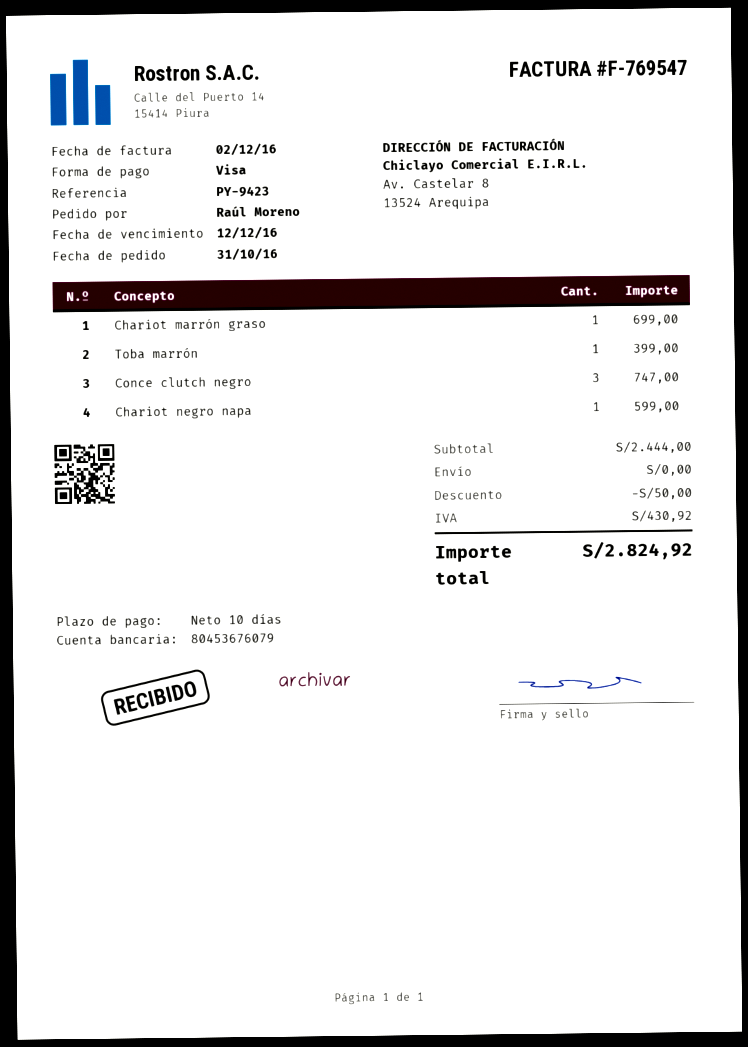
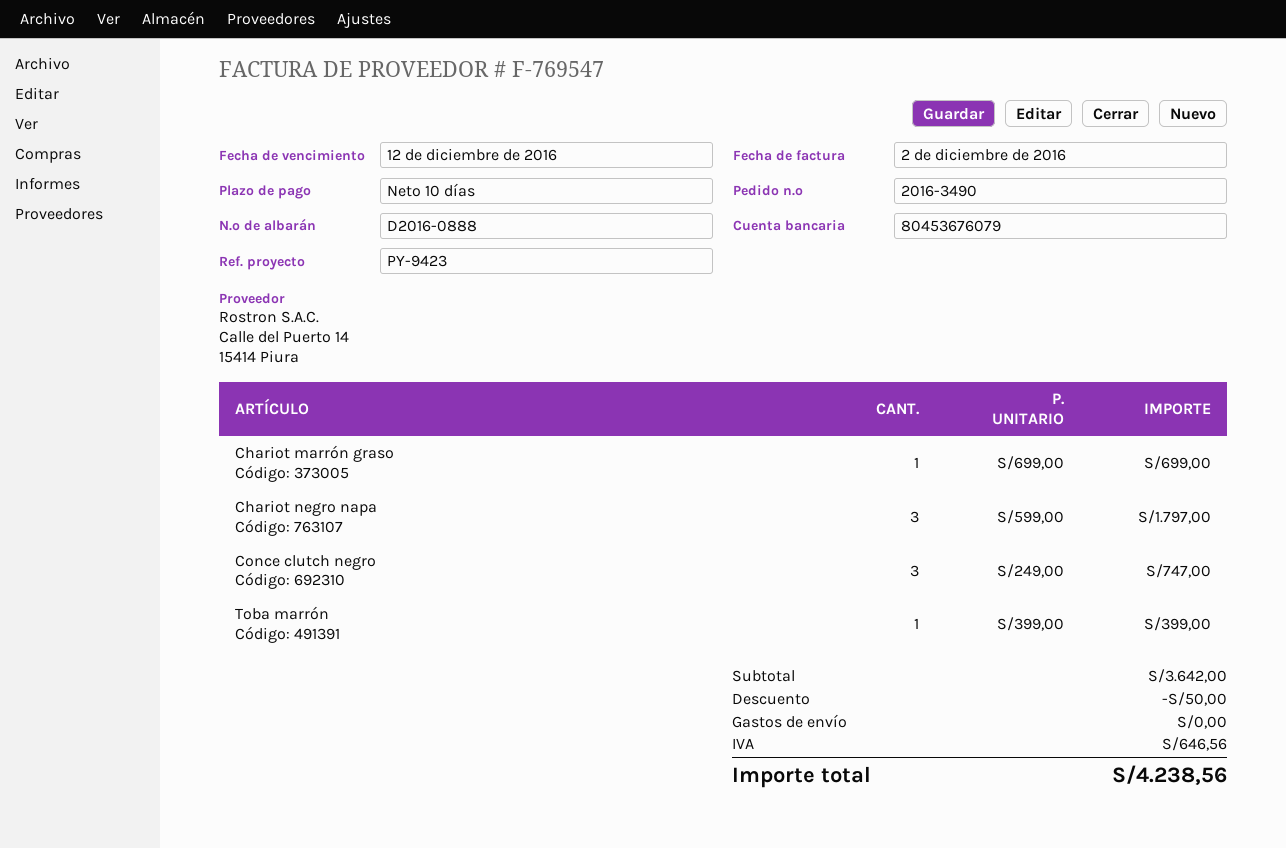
Chariot negro napa: 1 for 599.00 -> 3 for 1797.00
subtotal: 2444.00 -> 3642.00
tax: 430.92 -> 646.56
total: 2824.92 -> 4238.56

